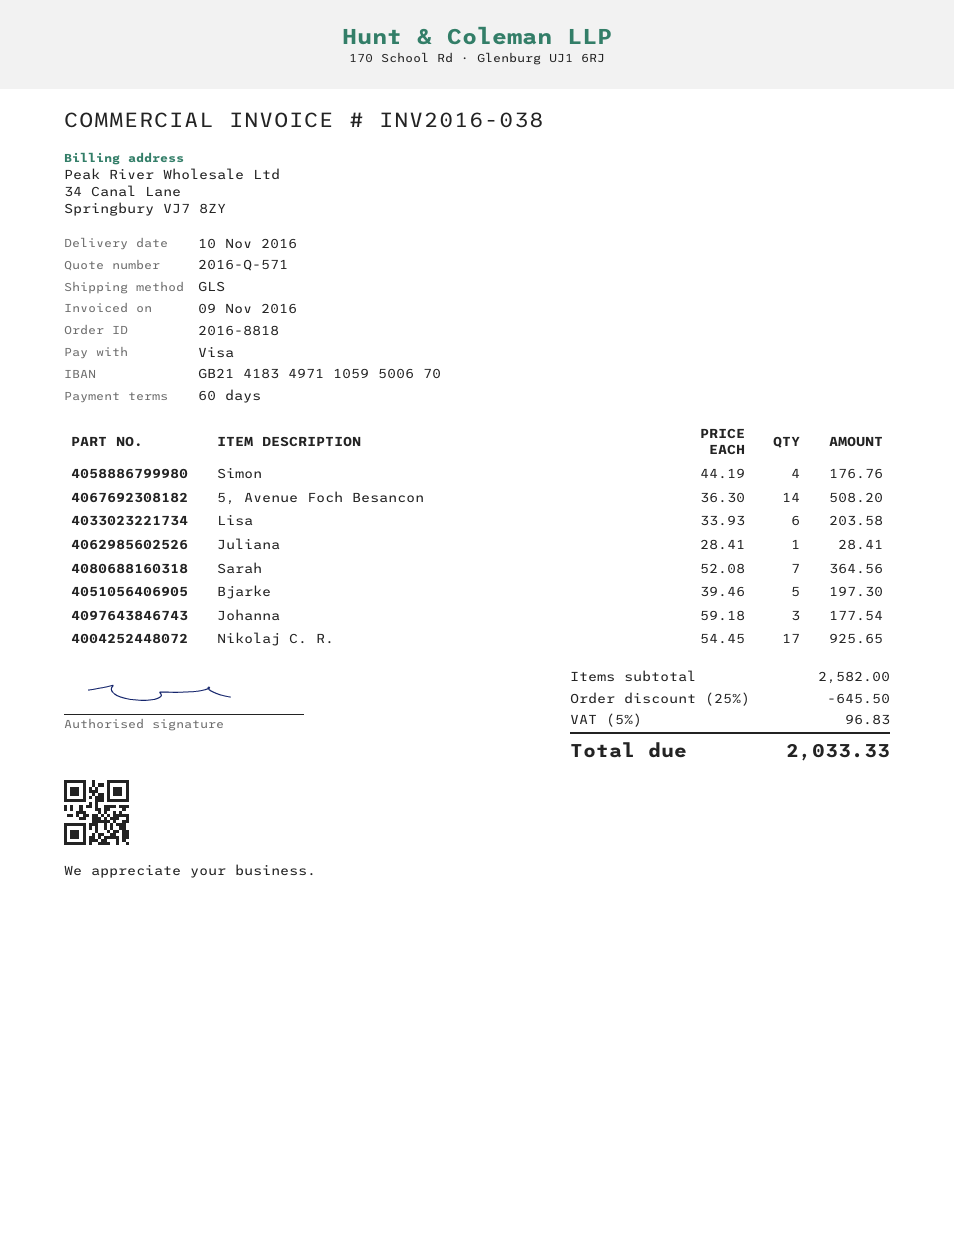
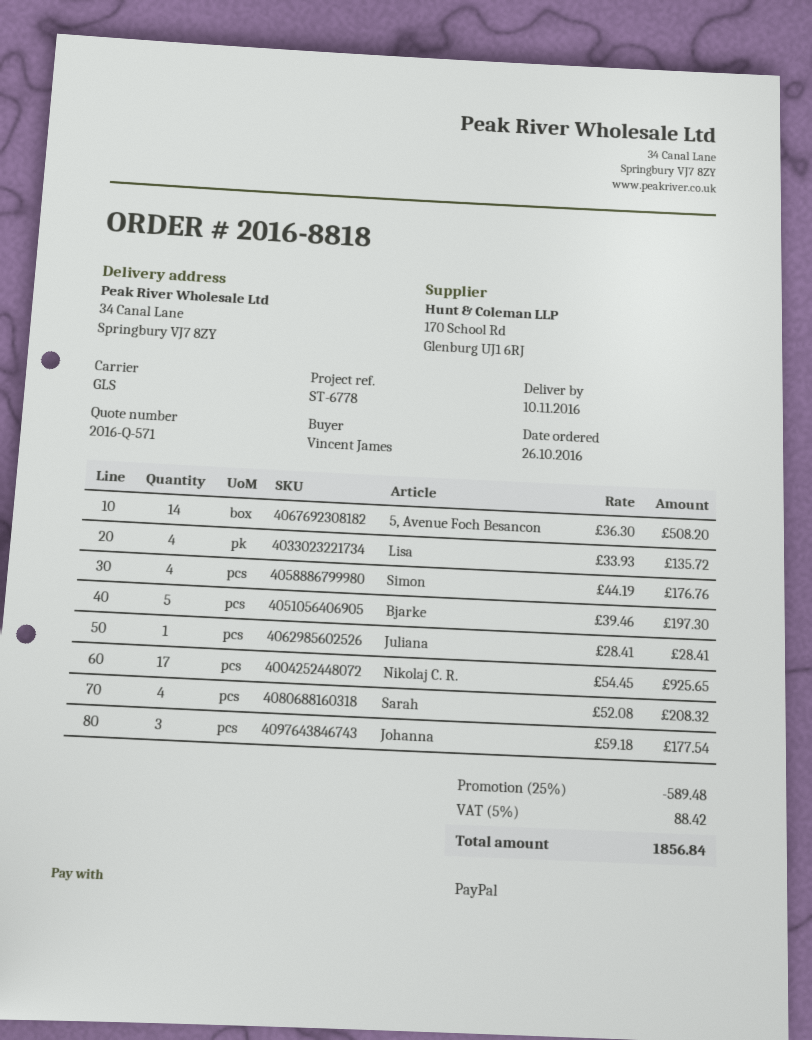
payment method: Visa -> PayPal
Lisa: 6 x 33.93 = 203.58 -> 4 x 33.93 = 135.72
Sarah: 7 x 52.08 = 364.56 -> 4 x 52.08 = 208.32
discount: 25% = 645.50 -> 25% = 589.48
tax: 5% = 96.83 -> 5% = 88.42
total: 2033.33 -> 1856.84

